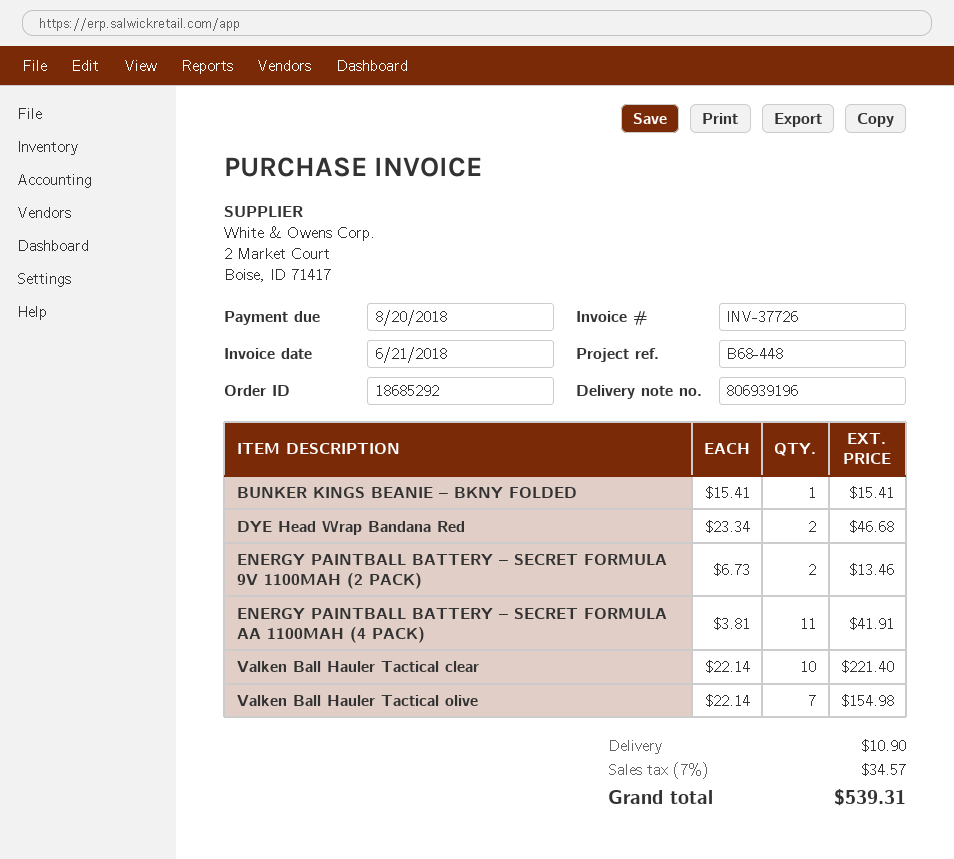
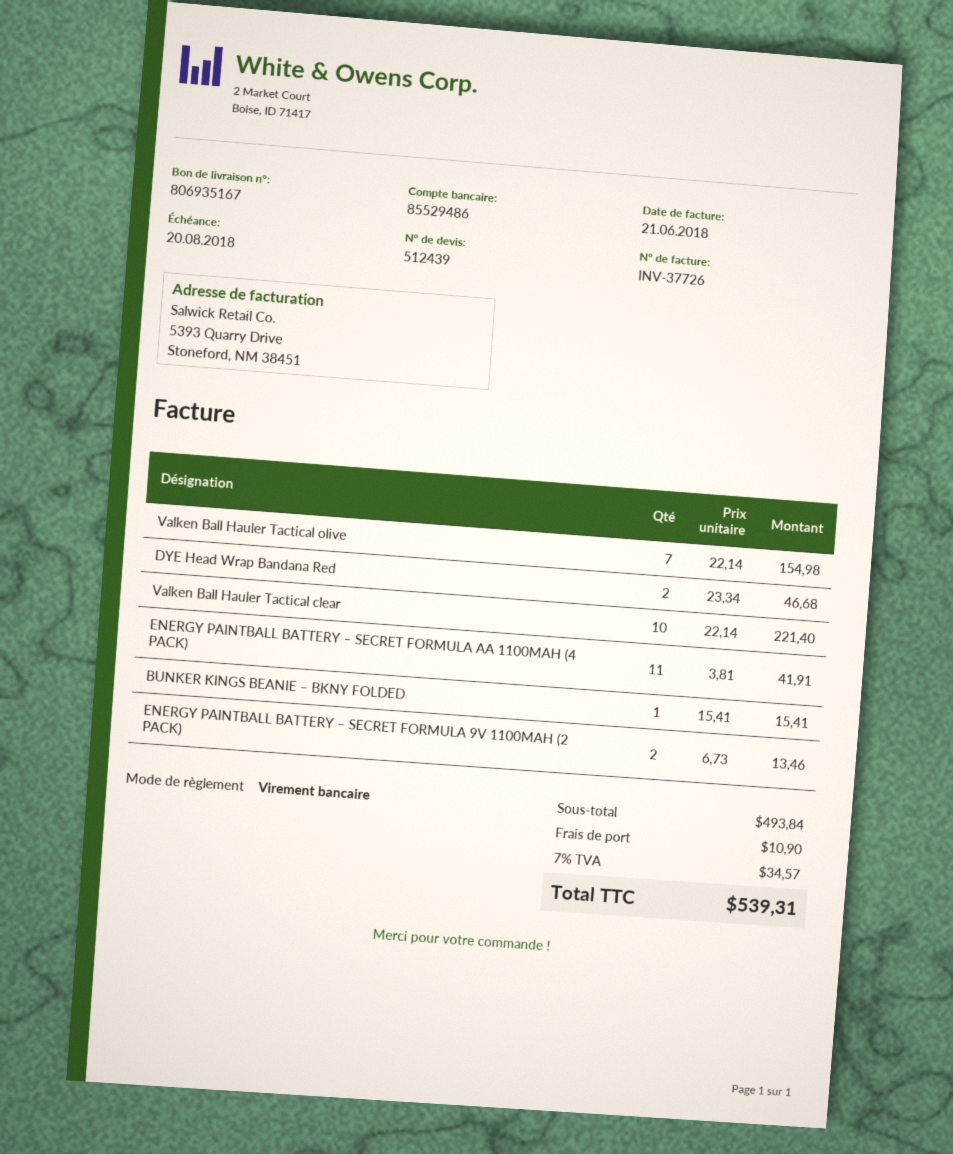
delivery note number: 806939196 -> 806935167

